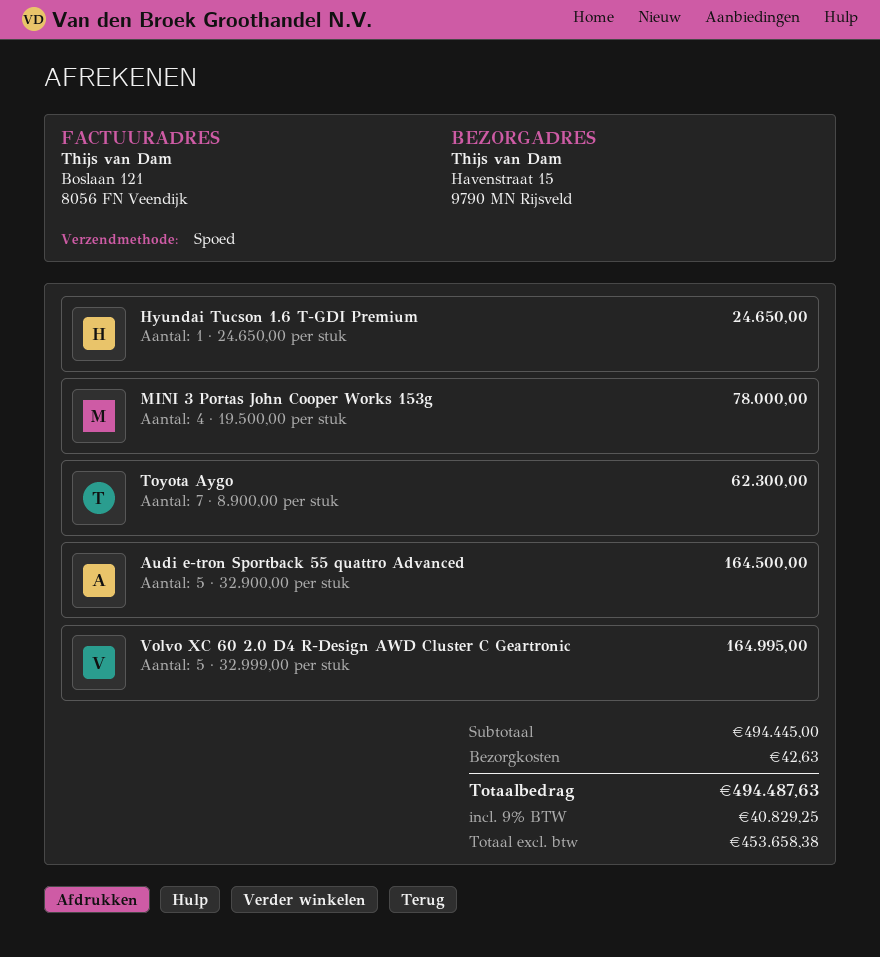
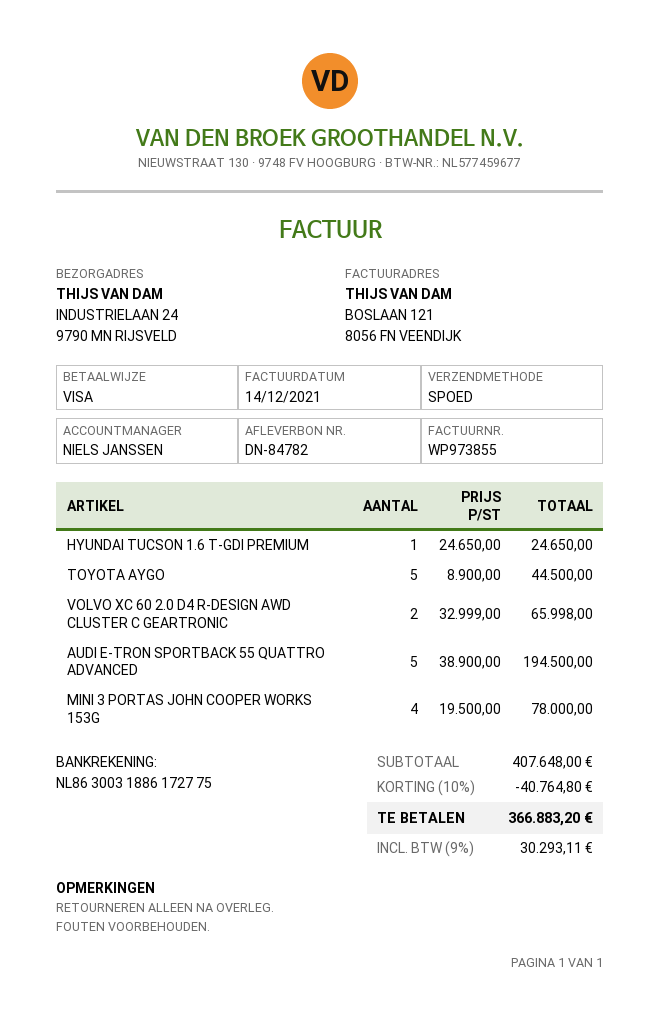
ship to: Havenstraat 15, 9790 MN Rijsveld -> INDUSTRIELAAN 24, 9790 MN RIJSVELD
Toyota Aygo: 7 x 8900.00 = 62300.00 -> 5 x 8900.00 = 44500.00
Audi e-tron Sportback 55 quattro Advanced: 5 x 32900.00 = 164500.00 -> 5 x 38900.00 = 194500.00
Volvo XC 60 2.0 D4 R-Design AWD Cluster C Geartronic: 5 x 32999.00 = 164995.00 -> 2 x 32999.00 = 65998.00
subtotal: 494445.00 -> 407648.00
discount: none -> 10% = 40764.80
shipping: 42.63 -> none
tax: 9% = 40829.25 -> 9% = 30293.11
total: 494487.63 -> 366883.20

